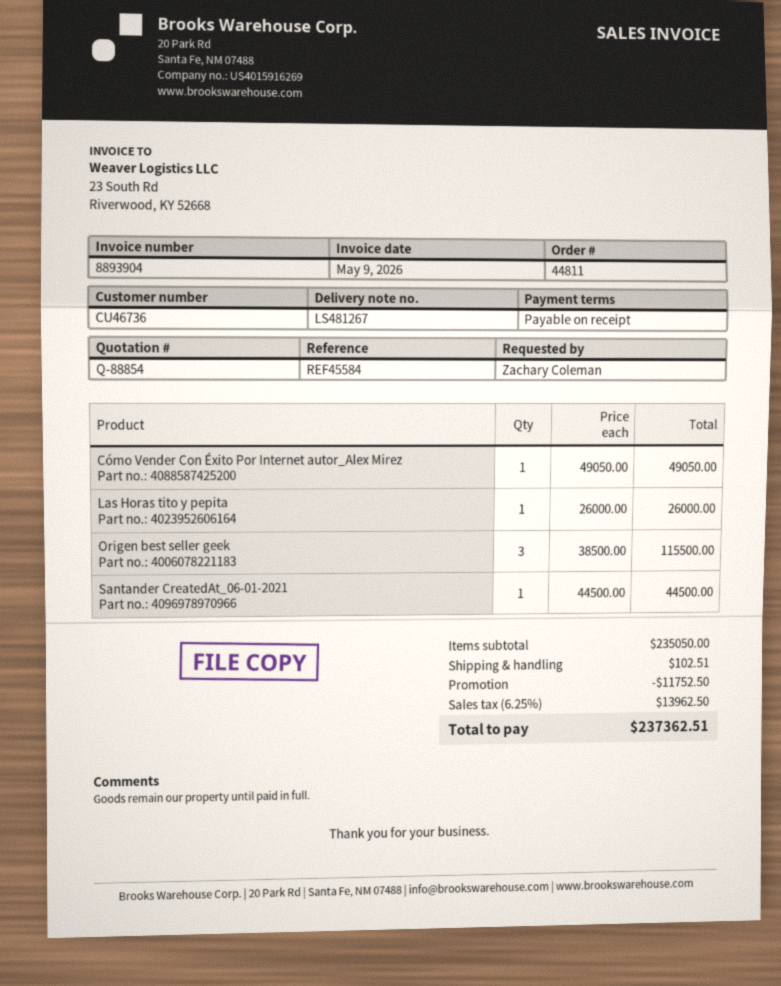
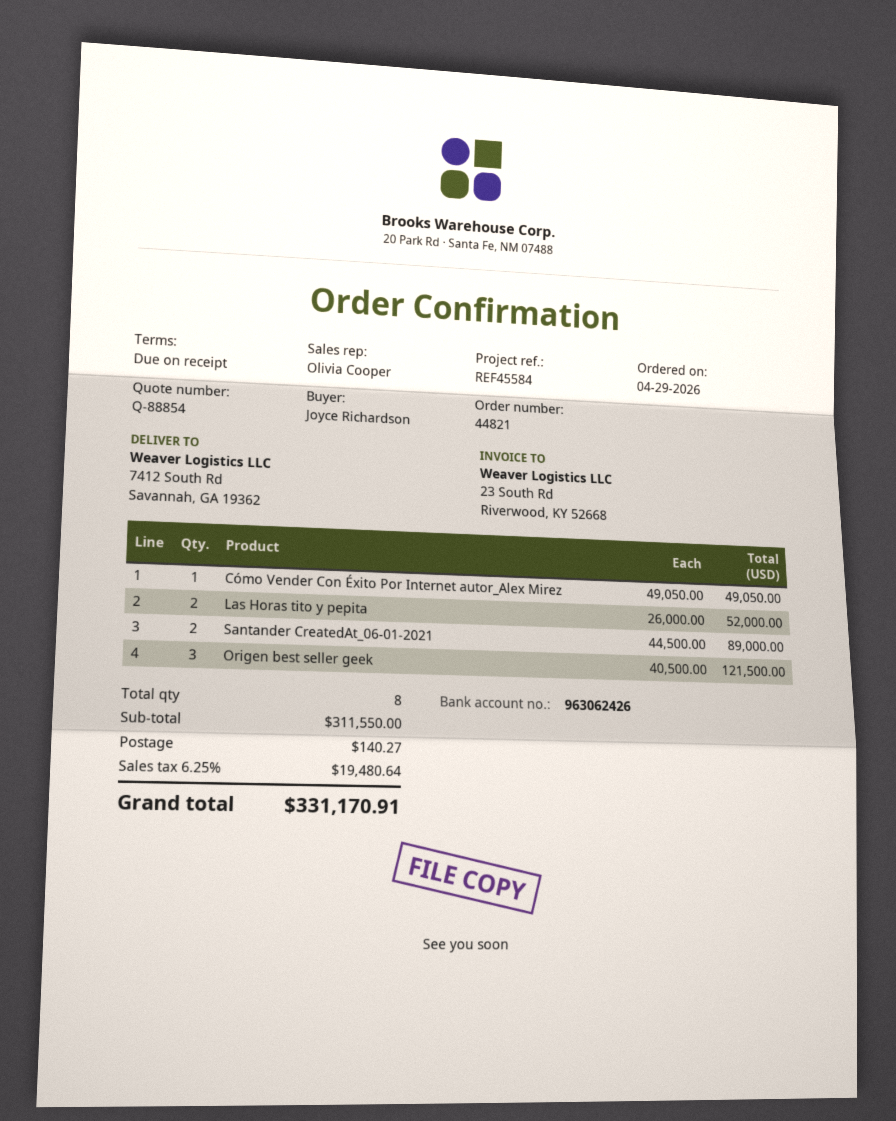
order number: 44811 -> 44821
ordered by: Zachary Coleman -> Joyce Richardson
Las Horas tito y pepita: 1 x 26000.00 = 26000.00 -> 2 x 26000.00 = 52000.00
Origen best seller geek: 3 x 38500.00 = 115500.00 -> 3 x 40500.00 = 121500.00
Santander CreatedAt_06-01-2021: 1 x 44500.00 = 44500.00 -> 2 x 44500.00 = 89000.00
subtotal: 235050.00 -> 311550.00
discount: 11752.50 -> none
shipping: 102.51 -> 140.27
tax: 6.25% = 13962.50 -> 6.25% = 19480.64
total: 237362.51 -> 331170.91

